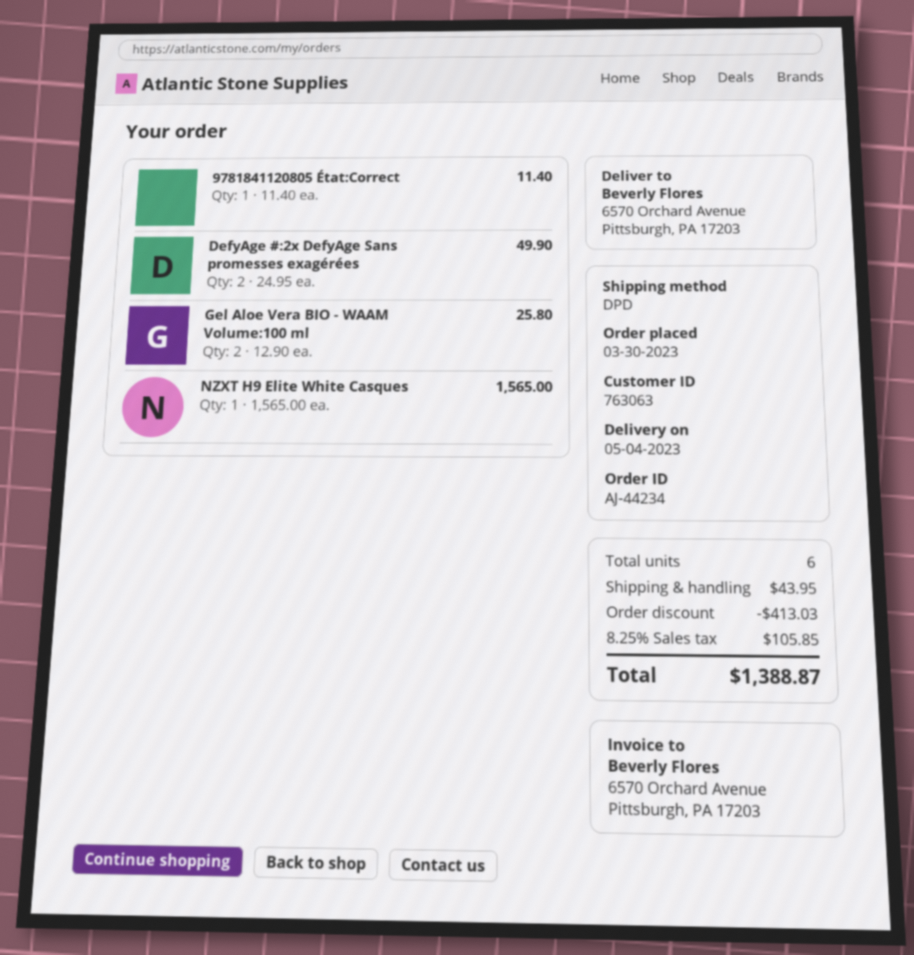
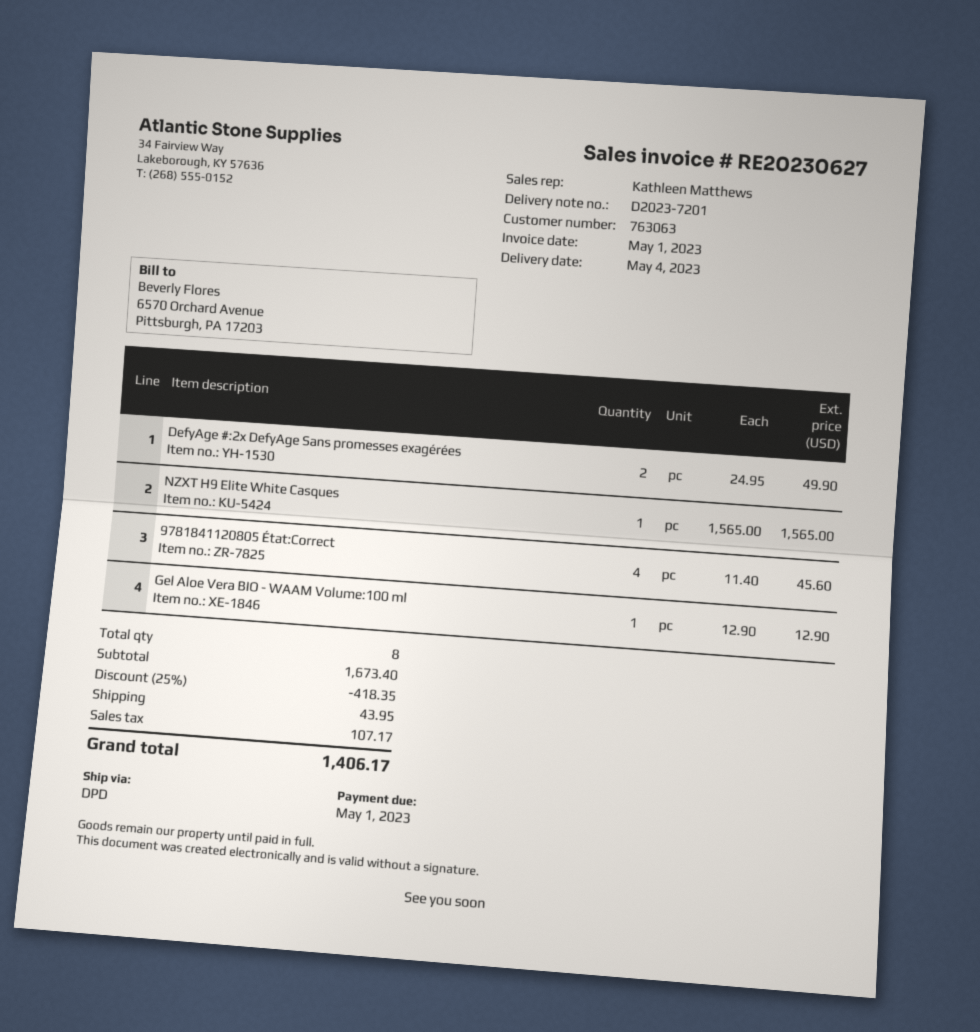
9781841120805 État:Correct: 1 x 11.40 = 11.40 -> 4 x 11.40 = 45.60
Gel Aloe Vera BIO - WAAM Volume:100 ml: 2 x 12.90 = 25.80 -> 1 x 12.90 = 12.90
total quantity: 6 -> 8
discount: 413.03 -> 418.35
tax: 105.85 -> 107.17
total: 1388.87 -> 1406.17

